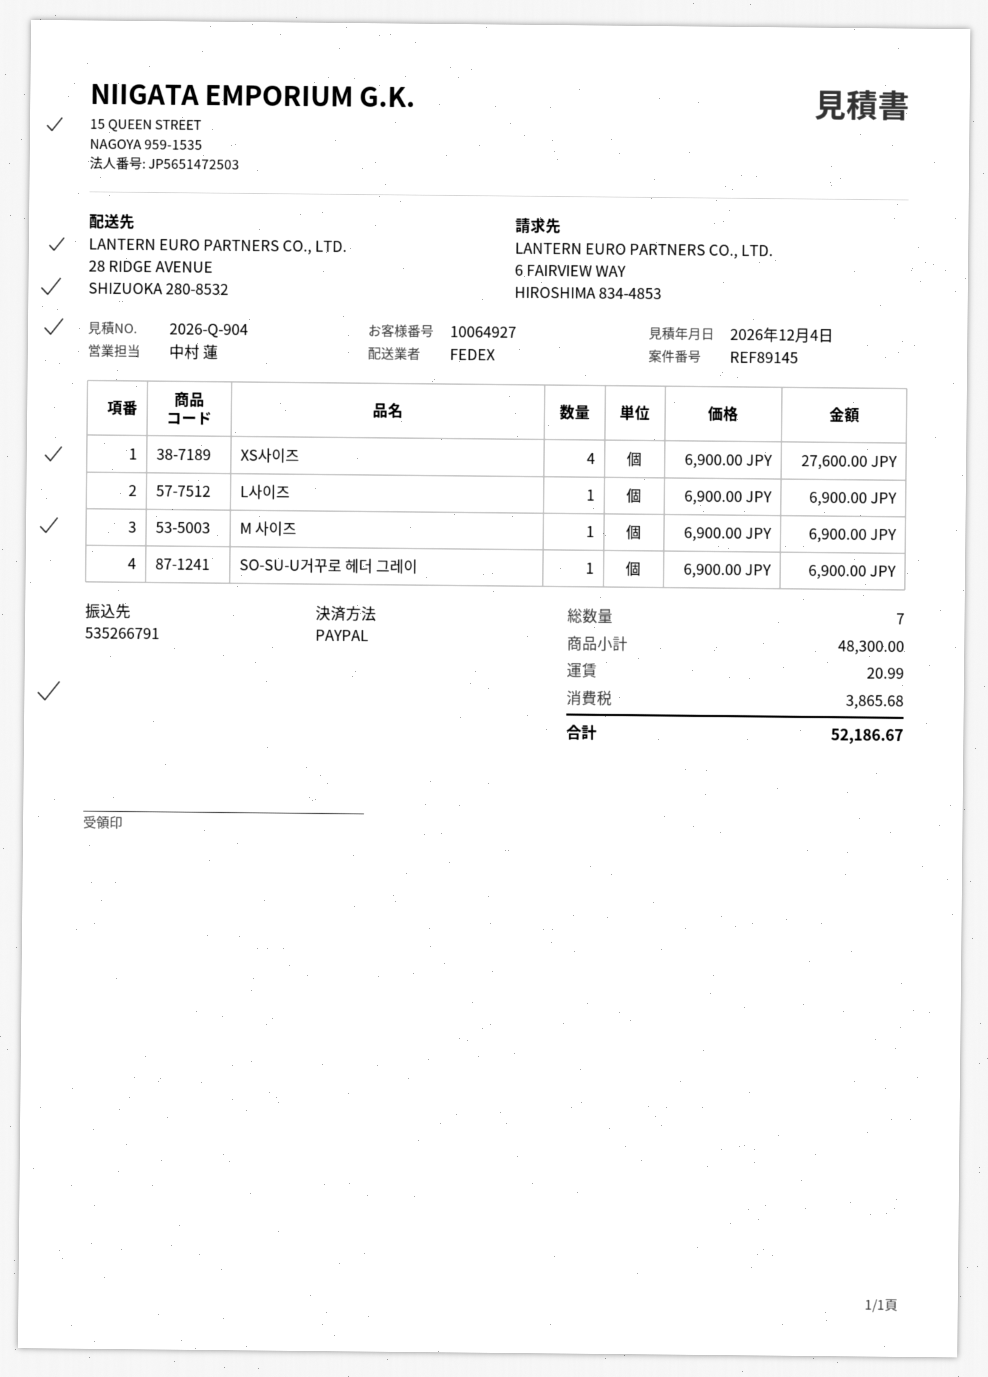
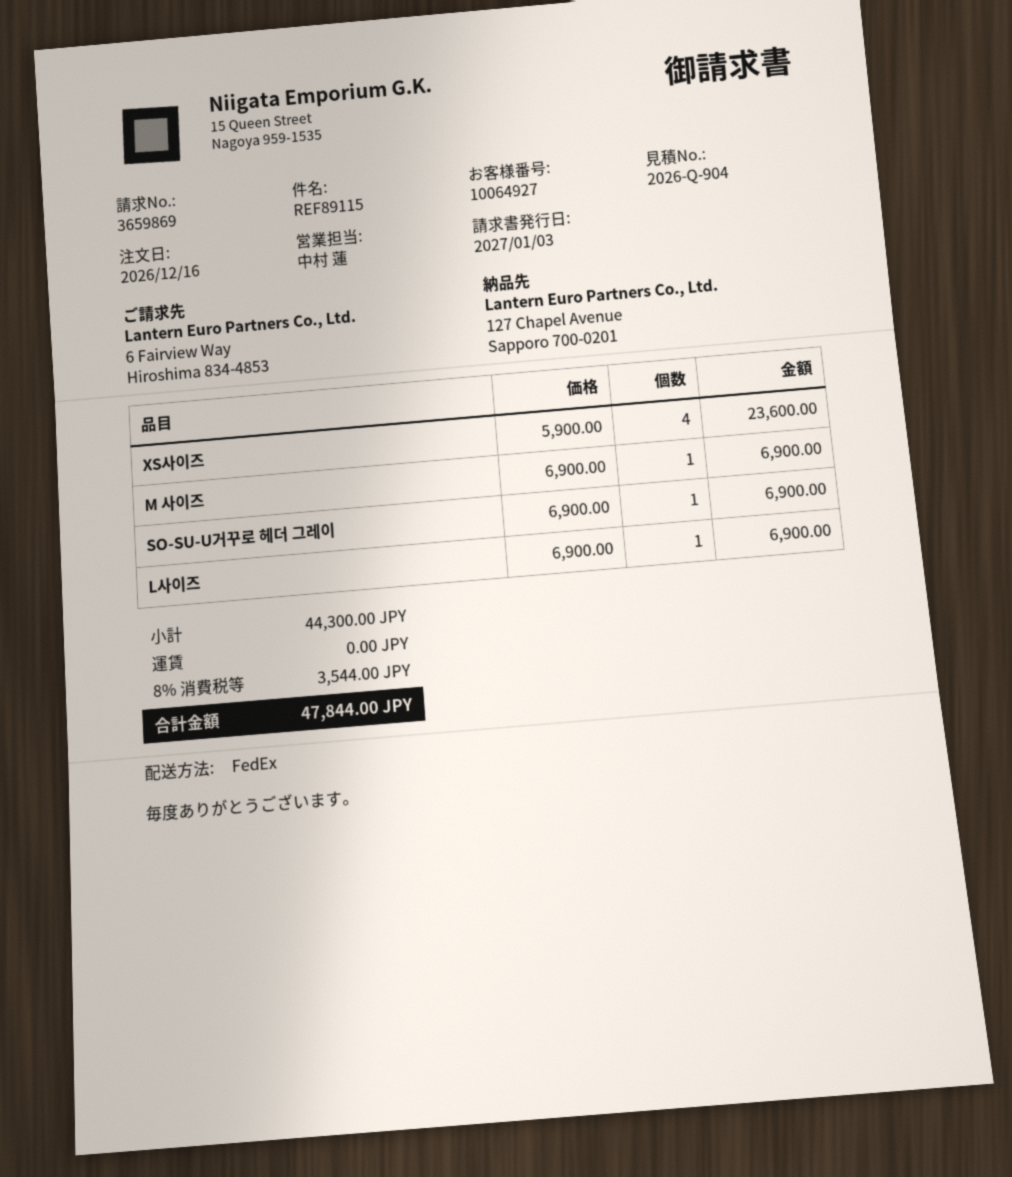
reference: REF89145 -> REF89115
ship to: 28 RIDGE AVENUE, SHIZUOKA 280-8532 -> 127 Chapel Avenue, Sapporo 700-0201
XS사이즈: 4 x 6900.00 = 27600.00 -> 4 x 5900.00 = 23600.00
subtotal: 48300.00 -> 44300.00
shipping: 20.99 -> 0.00
tax: 3865.68 -> 3544.00
total: 52186.67 -> 47844.00

